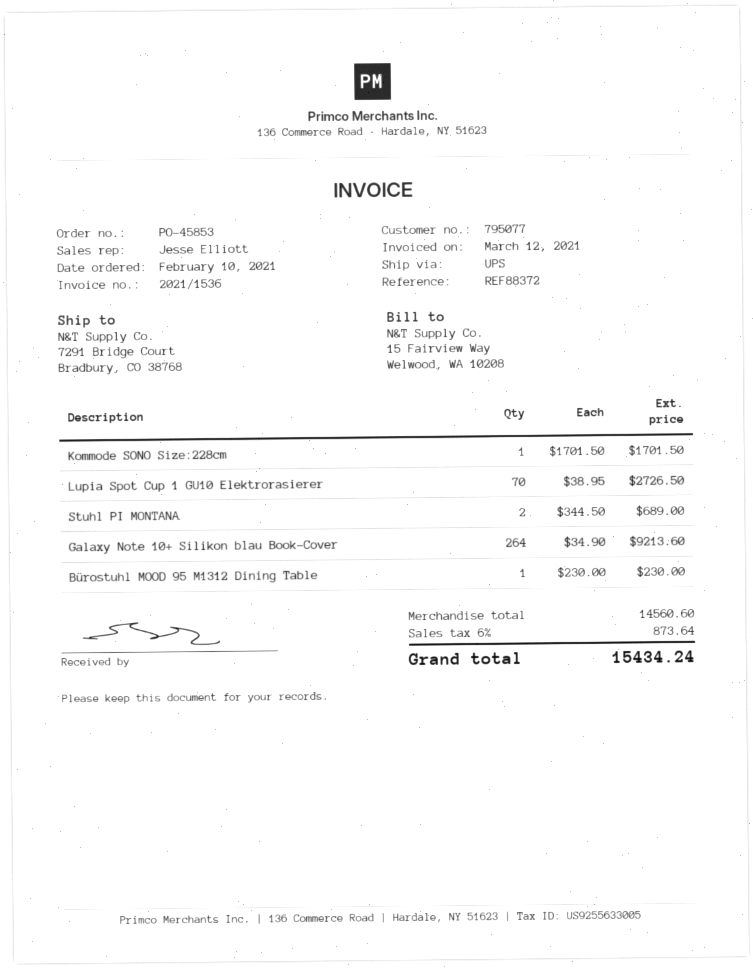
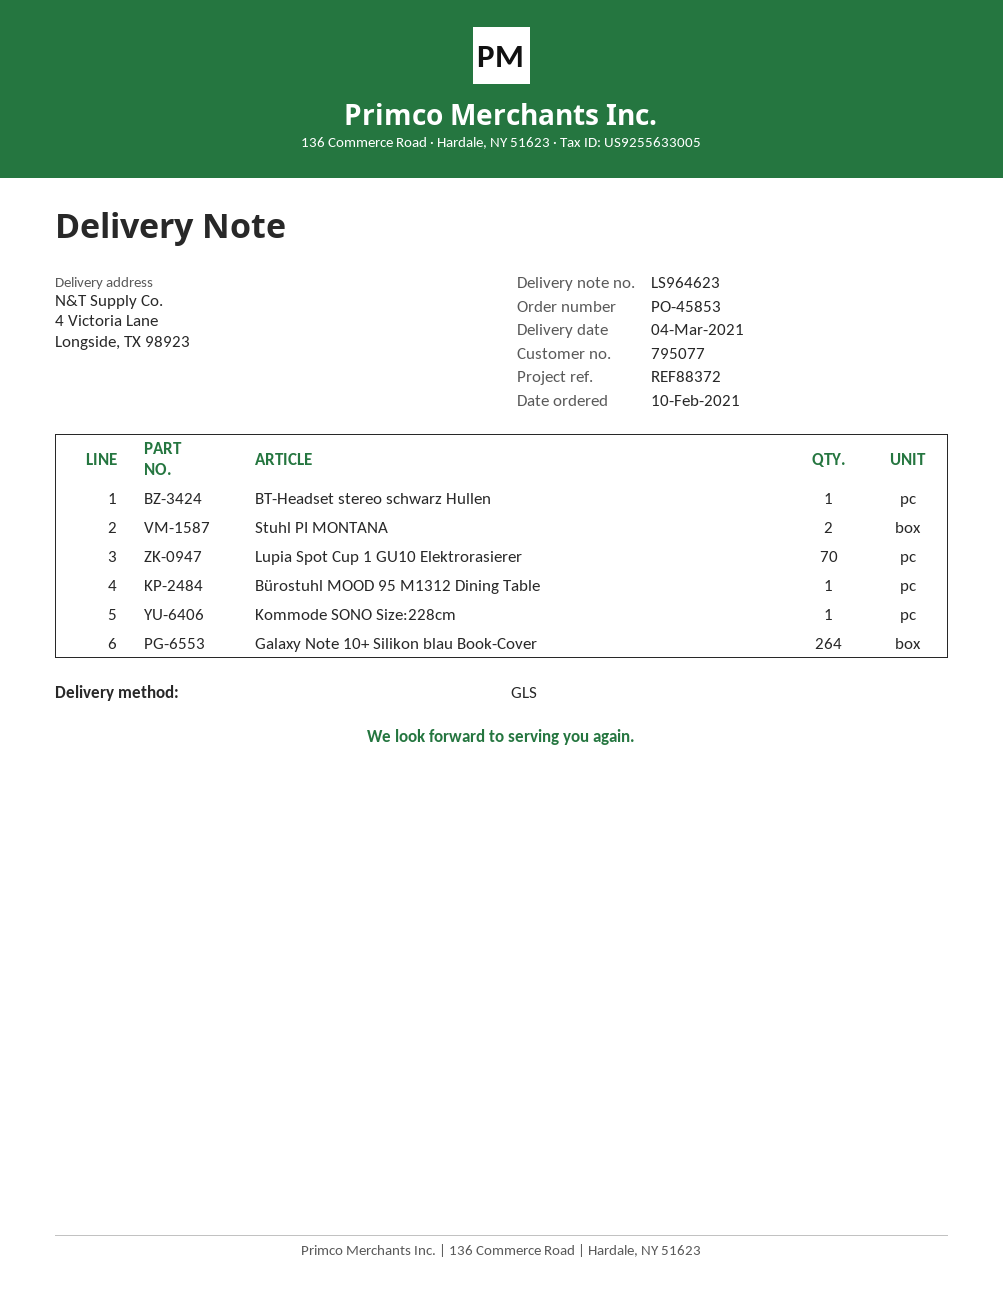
shipping method: UPS -> GLS
ship to: 7291 Bridge Court, Bradbury, CO 38768 -> 4 Victoria Lane, Longside, TX 98923
BT-Headset stereo schwarz Hullen: none -> 1

